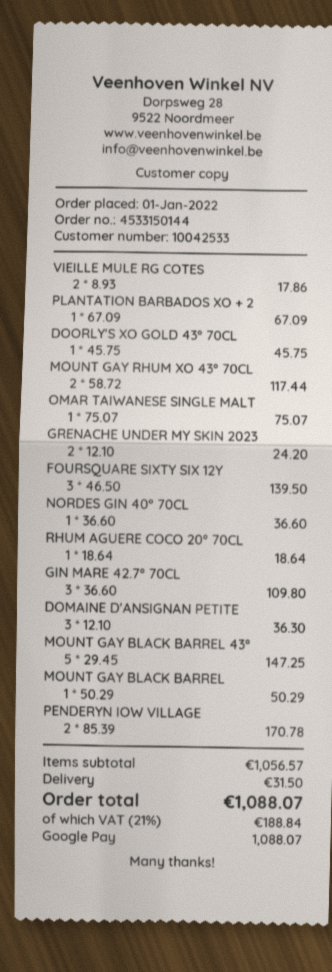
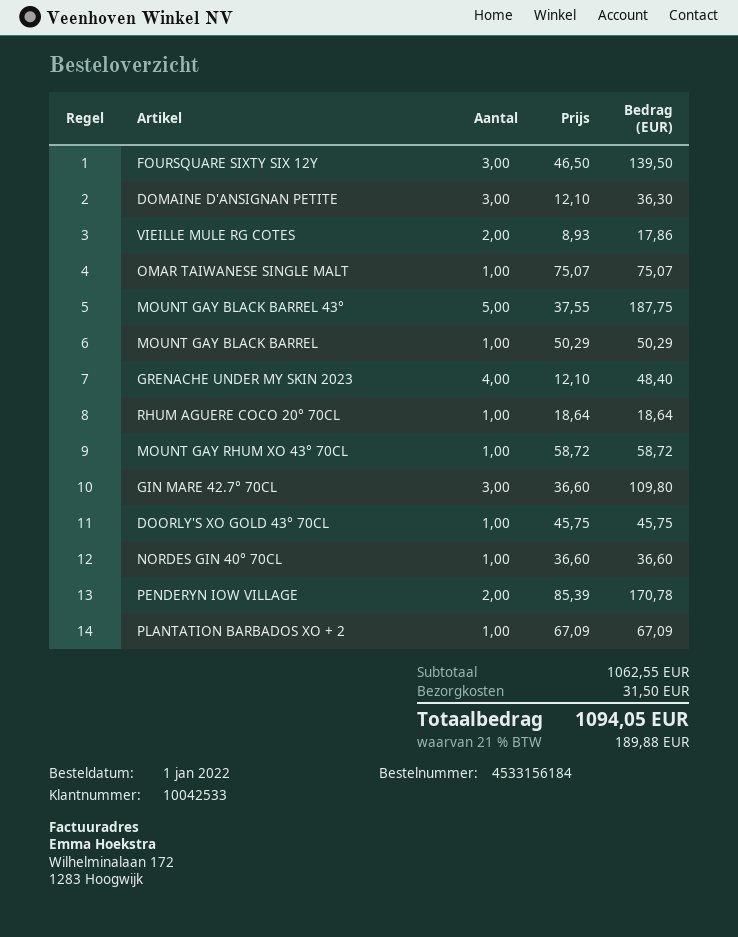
order number: 4533150144 -> 4533156184
MOUNT GAY RHUM XO 43° 70CL: 2 x 58.72 = 117.44 -> 1 x 58.72 = 58.72
GRENACHE UNDER MY SKIN 2023: 2 x 12.10 = 24.20 -> 4 x 12.10 = 48.40
MOUNT GAY BLACK BARREL 43°: 5 x 29.45 = 147.25 -> 5 x 37.55 = 187.75
subtotal: 1056.57 -> 1062.55
tax: 21% = 188.84 -> 21% = 189.88
total: 1088.07 -> 1094.05

